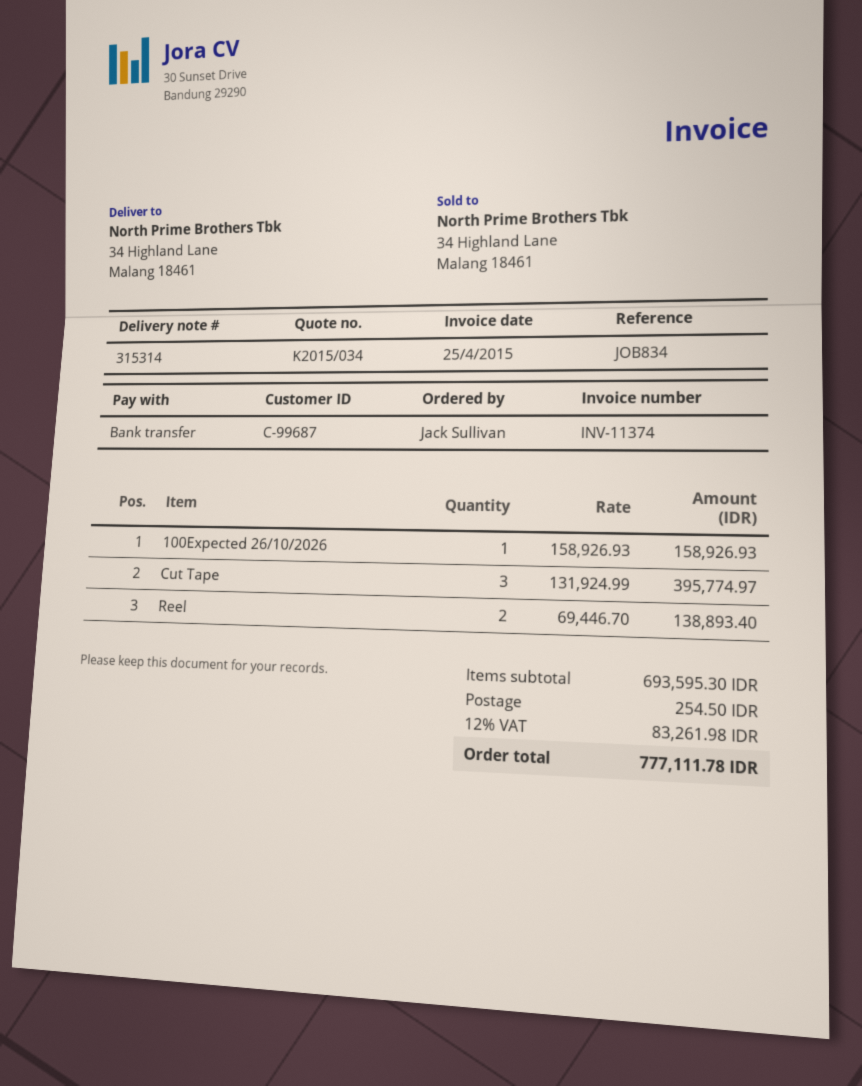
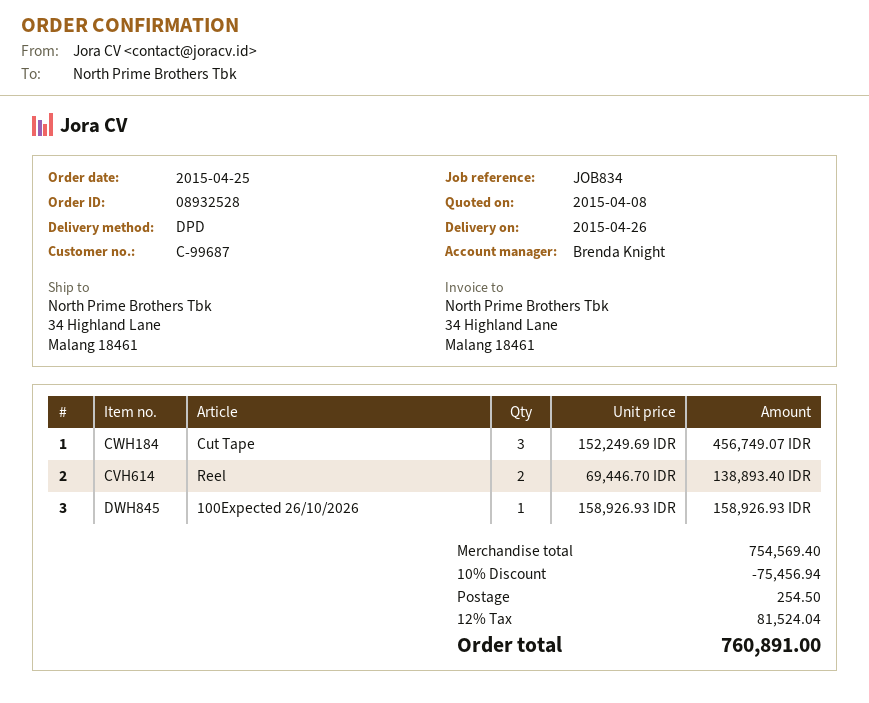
Cut Tape: 3 x 131924.99 = 395774.97 -> 3 x 152249.69 = 456749.07
subtotal: 693595.30 -> 754569.40
discount: none -> 10% = 75456.94
tax: 12% = 83261.98 -> 12% = 81524.04
total: 777111.78 -> 760891.00

